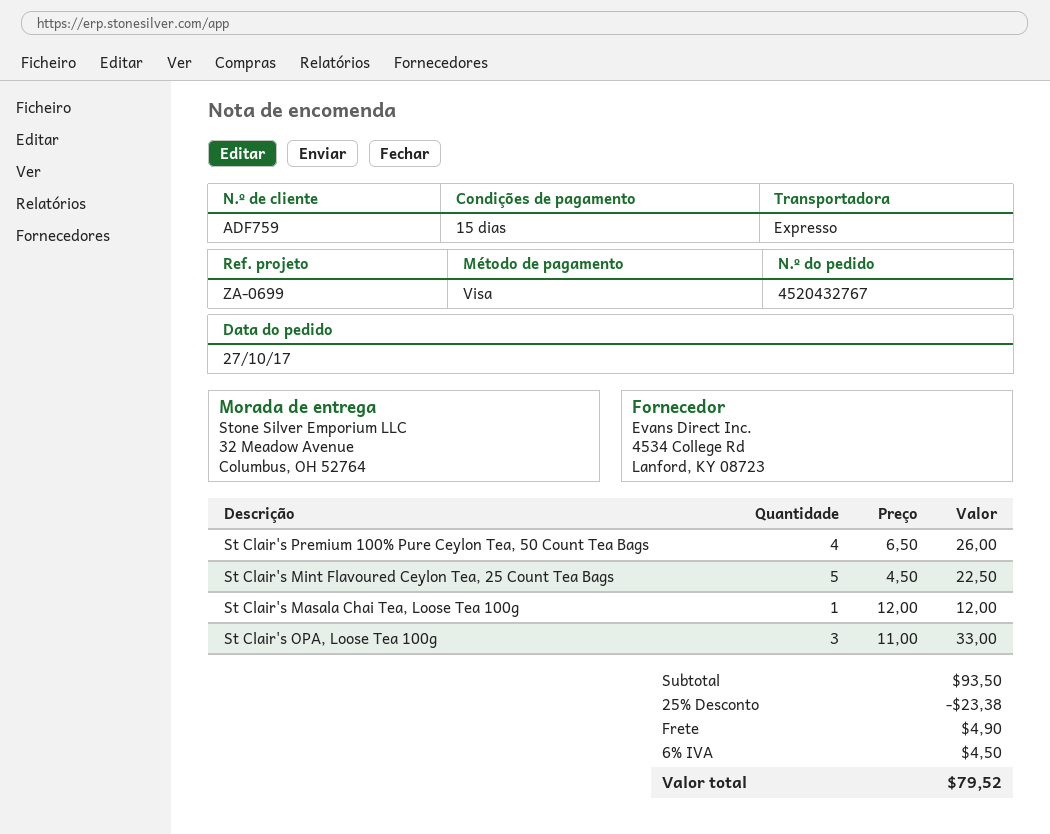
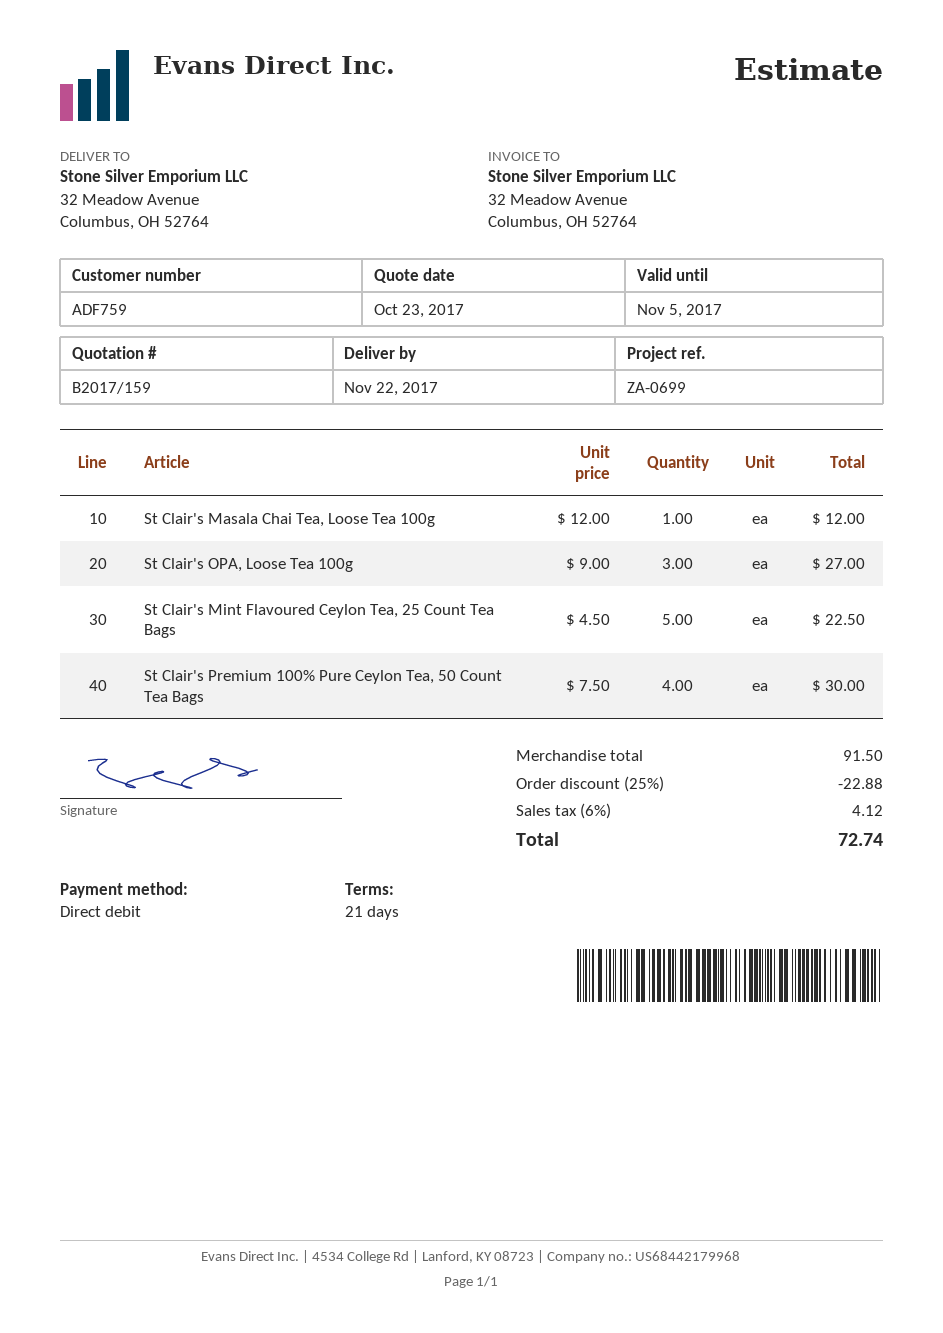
payment terms: 15 days -> 21 days
payment method: Visa -> direct debit
St Clair's Premium 100% Pure Ceylon Tea, 50 Count Tea Bags: 4 x 6.50 = 26.00 -> 4 x 7.50 = 30.00
St Clair's OPA, Loose Tea 100g: 3 x 11.00 = 33.00 -> 3 x 9.00 = 27.00
subtotal: 93.50 -> 91.50
discount: 25% = 23.38 -> 25% = 22.88
shipping: 4.90 -> none
tax: 6% = 4.50 -> 6% = 4.12
total: 79.52 -> 72.74

